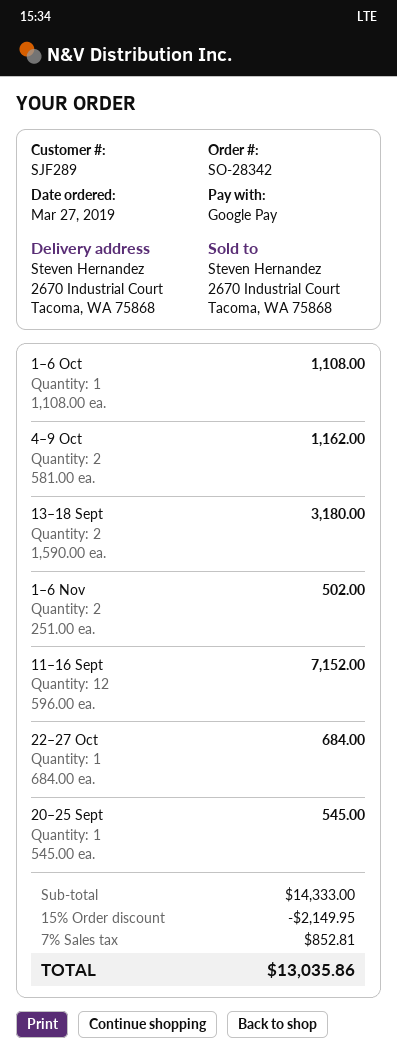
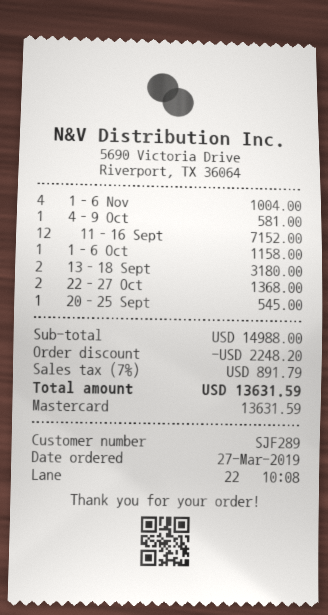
payment method: Google Pay -> Mastercard
1–6 Oct: 1 for 1108.00 -> 1 for 1158.00
4–9 Oct: 2 for 1162.00 -> 1 for 581.00
1–6 Nov: 2 for 502.00 -> 4 for 1004.00
22–27 Oct: 1 for 684.00 -> 2 for 1368.00
subtotal: 14333.00 -> 14988.00
discount: 2149.95 -> 2248.20
tax: 7% = 852.81 -> 7% = 891.79
total: 13035.86 -> 13631.59

